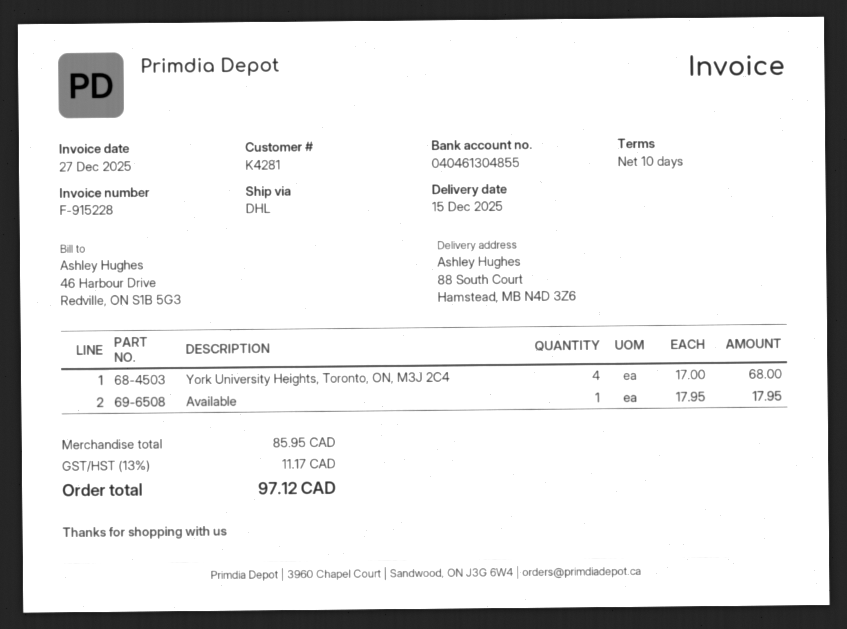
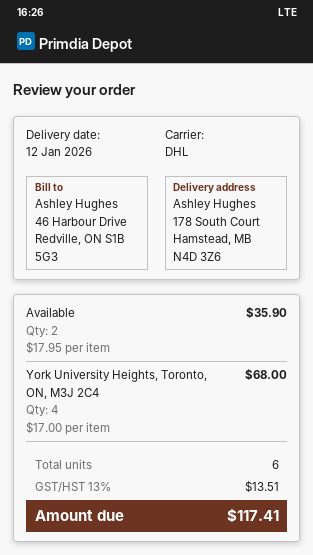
delivery date: 2025-12-15 -> 2026-01-12
ship to: 88 South Court, Hamstead, MB N4D 3Z6 -> 178 South Court, Hamstead, MB N4D 3Z6
Available: 1 x 17.95 = 17.95 -> 2 x 17.95 = 35.90
tax: 13% = 11.17 -> 13% = 13.51
total: 97.12 -> 117.41

